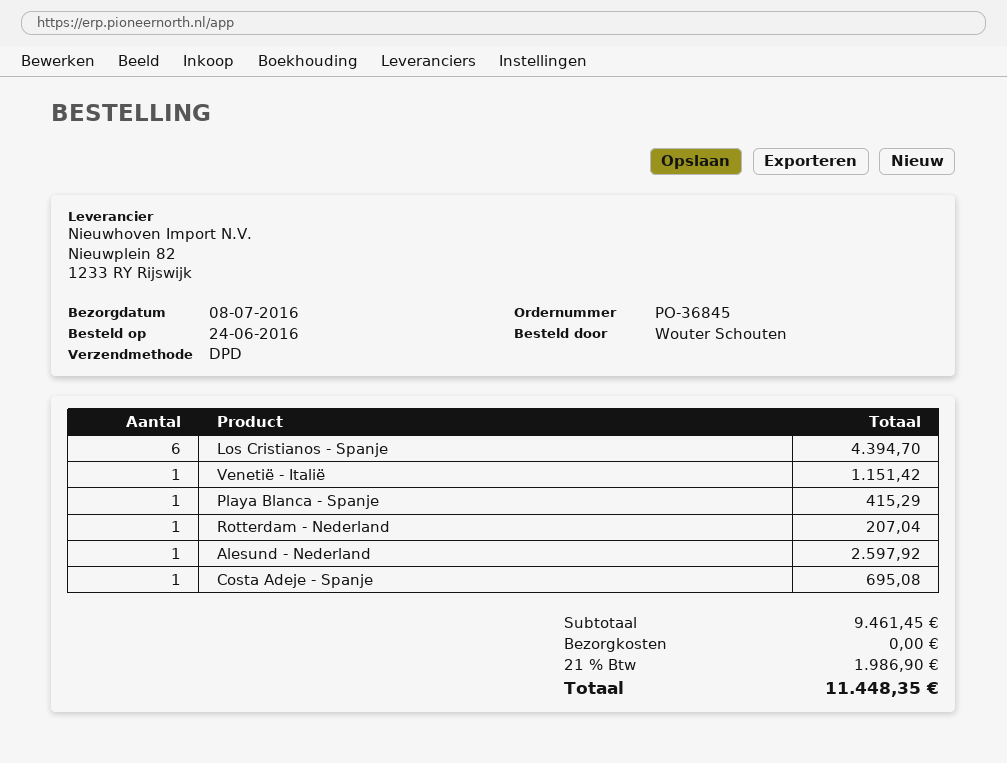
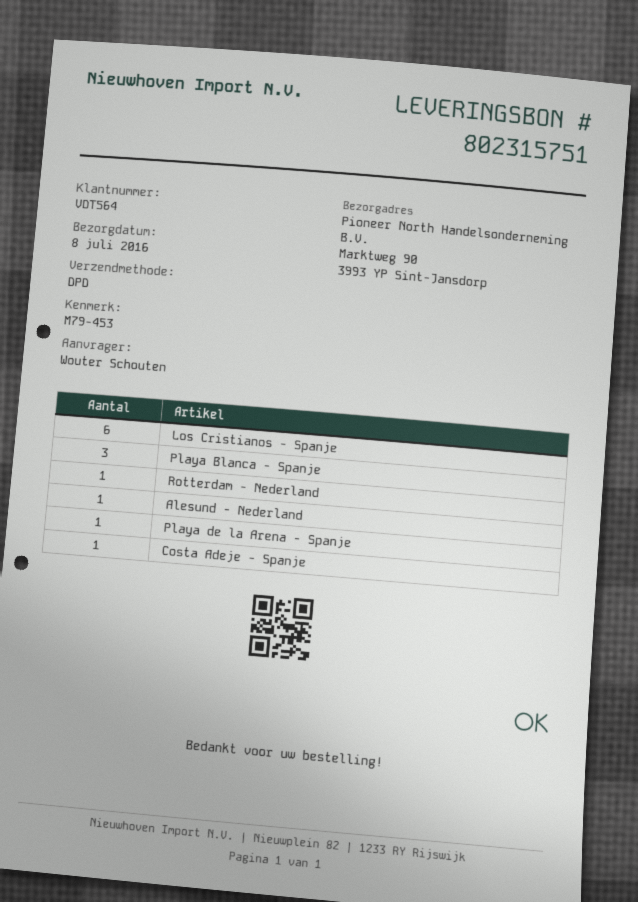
Venetië - Italië: 1 -> none
Playa Blanca - Spanje: 1 -> 3
Playa de la Arena - Spanje: none -> 1

